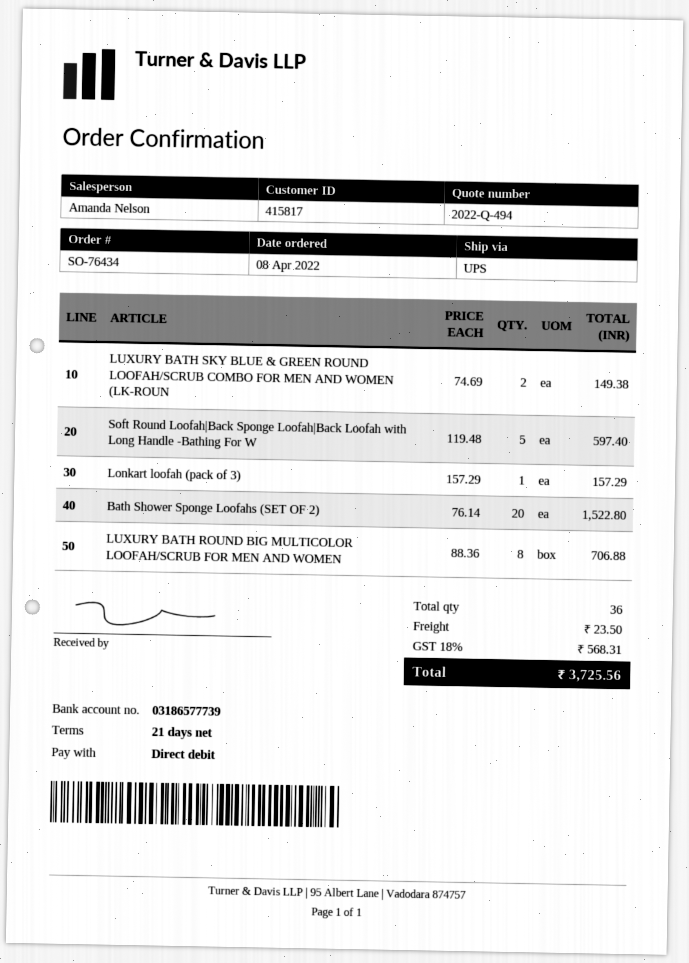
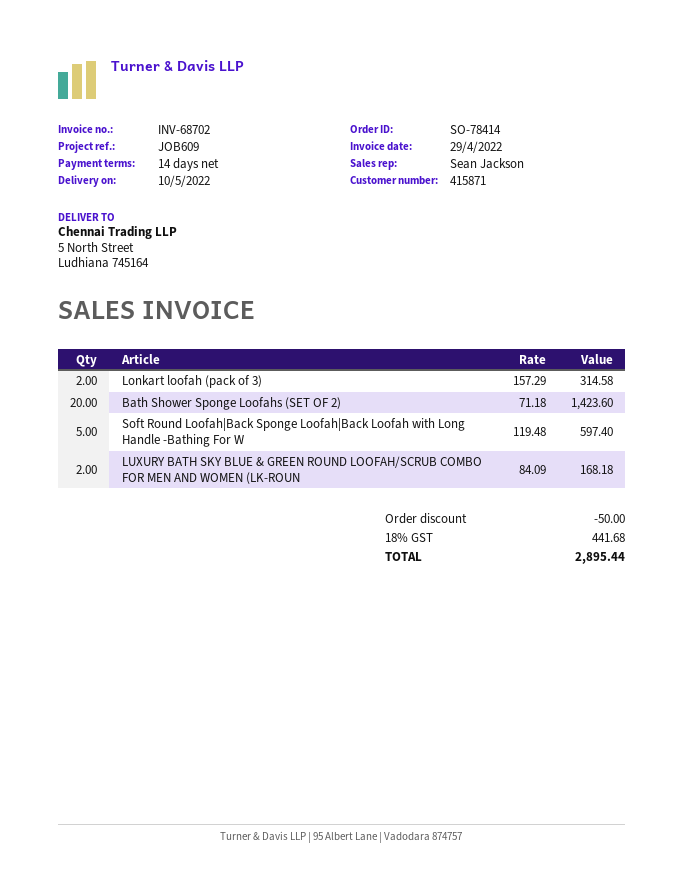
order number: SO-76434 -> SO-78414
payment terms: 21 days -> 14 days
customer number: 415817 -> 415871
sales rep: Amanda Nelson -> Sean Jackson
LUXURY BATH SKY BLUE & GREEN ROUND LOOFAH/SCRUB COMBO FOR MEN AND WOMEN (LK-ROUN: 2 x 74.69 = 149.38 -> 2 x 84.09 = 168.18
Lonkart loofah (pack of 3): 1 x 157.29 = 157.29 -> 2 x 157.29 = 314.58
Bath Shower Sponge Loofahs (SET OF 2): 20 x 76.14 = 1522.80 -> 20 x 71.18 = 1423.60
LUXURY BATH ROUND BIG MULTICOLOR LOOFAH/SCRUB FOR MEN AND WOMEN: 8 x 88.36 = 706.88 -> none
discount: none -> 50.00
shipping: 23.50 -> none
tax: 18% = 568.31 -> 18% = 441.68
total: 3725.56 -> 2895.44

